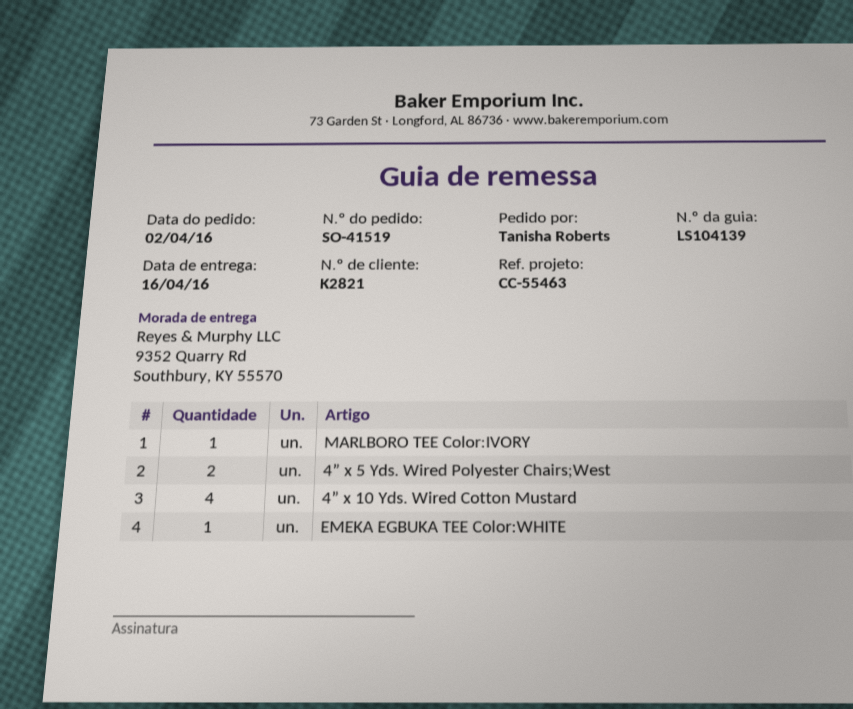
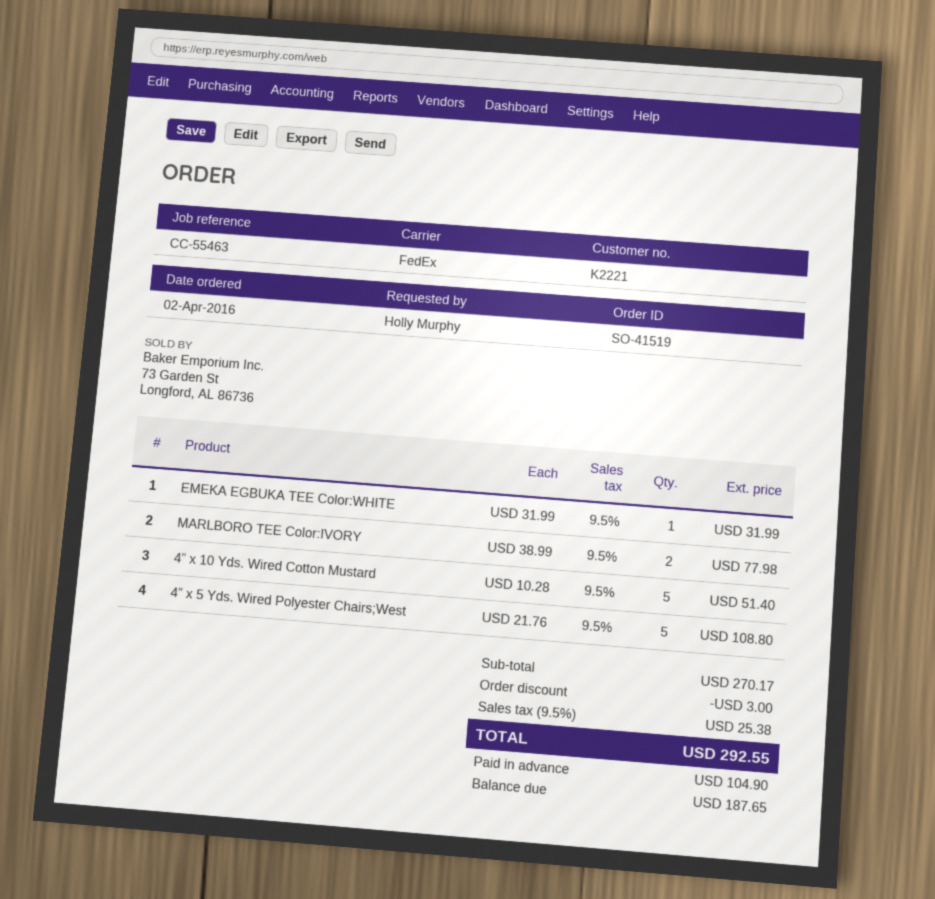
customer number: K2821 -> K2221
ordered by: Tanisha Roberts -> Holly Murphy
MARLBORO TEE Color:IVORY: 1 -> 2
4” x 5 Yds. Wired Polyester Chairs;West: 2 -> 5
4” x 10 Yds. Wired Cotton Mustard: 4 -> 5

